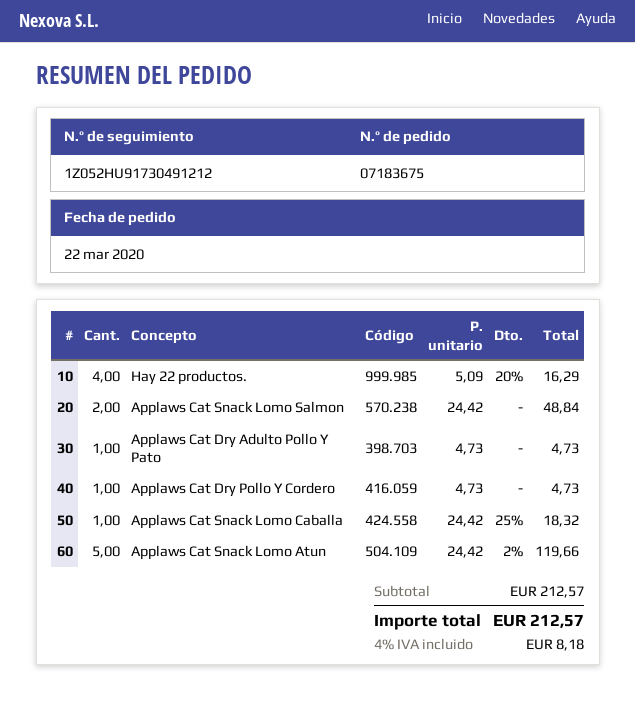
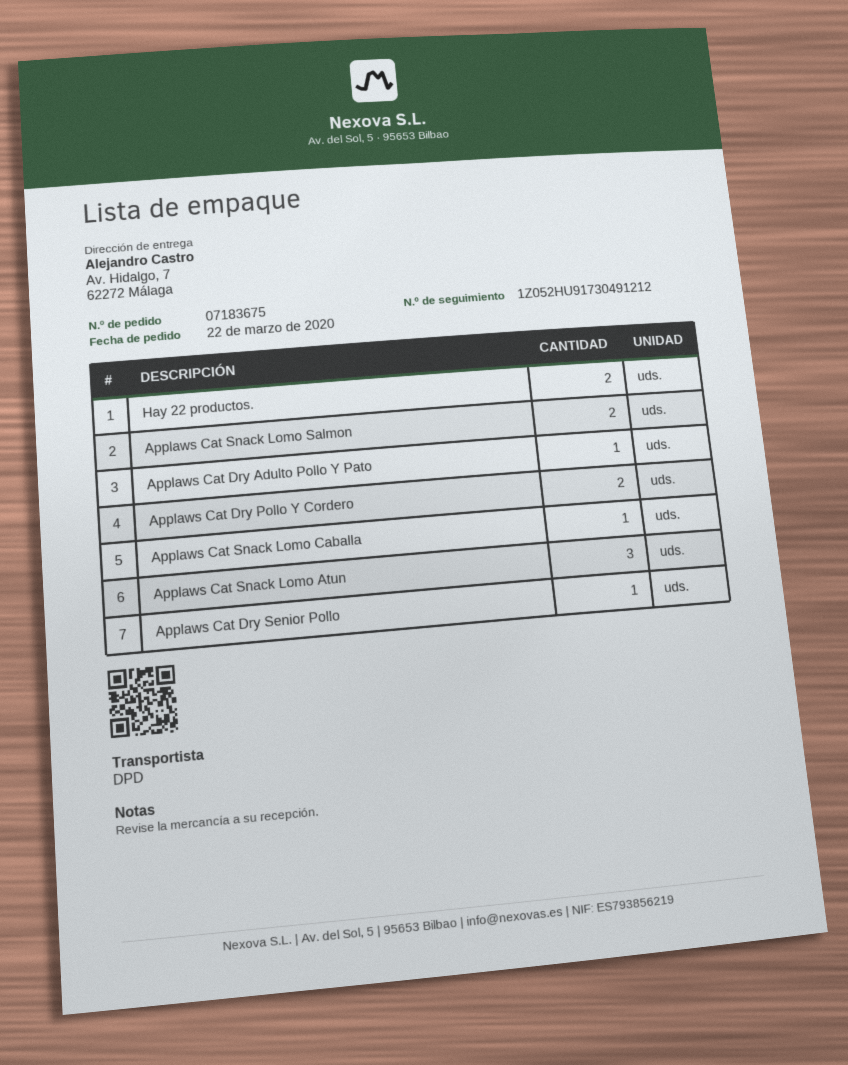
Hay 22 productos.: 4 -> 2
Applaws Cat Dry Pollo Y Cordero: 1 -> 2
Applaws Cat Snack Lomo Atun: 5 -> 3
Applaws Cat Dry Senior Pollo: none -> 1

